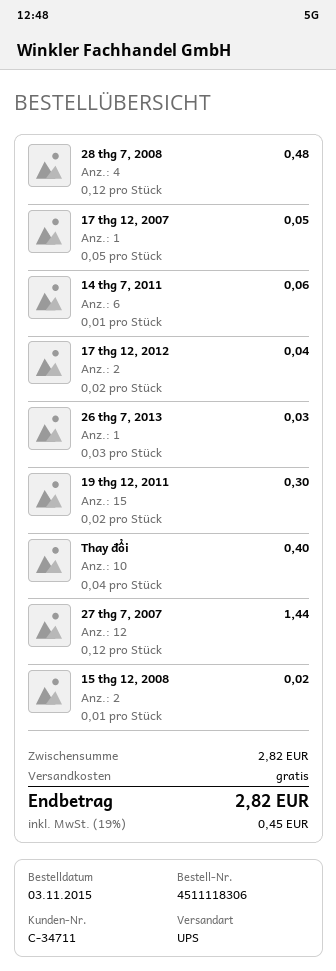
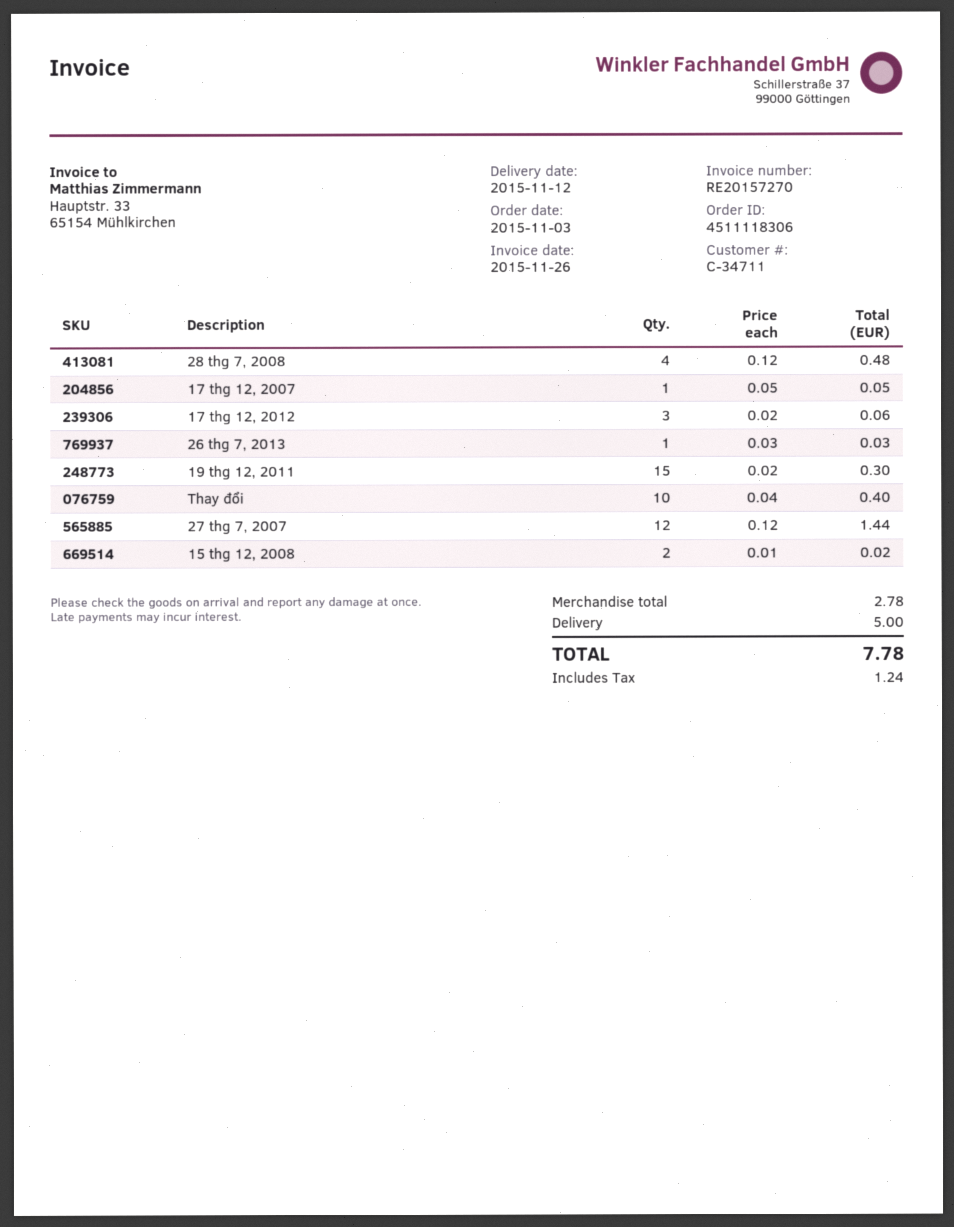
14 thg 7, 2011: 6 x 0.01 = 0.06 -> none
17 thg 12, 2012: 2 x 0.02 = 0.04 -> 3 x 0.02 = 0.06
subtotal: 2.82 -> 2.78
shipping: 0.00 -> 5.00
tax: 0.45 -> 1.24
total: 2.82 -> 7.78

